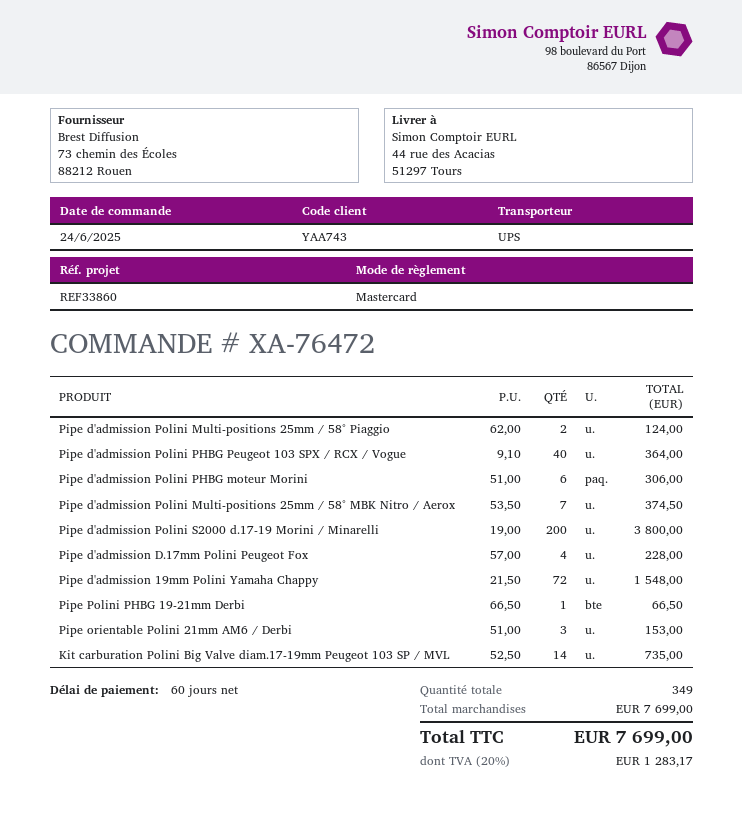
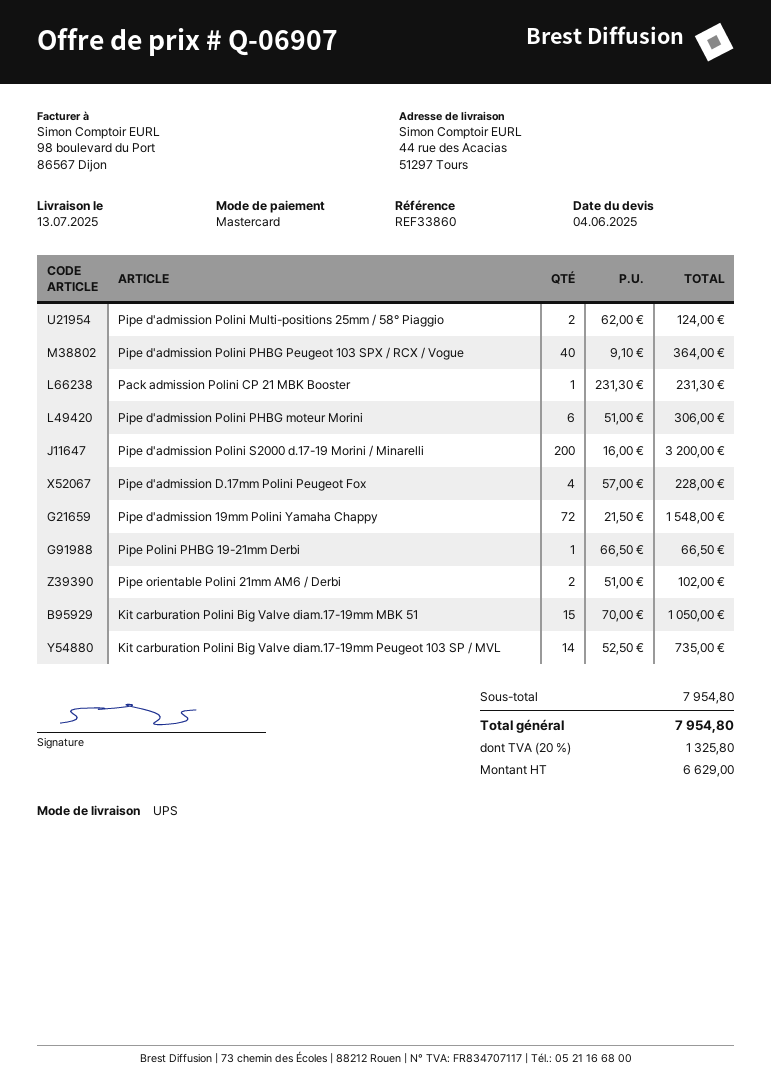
Pipe d'admission Polini Multi-positions 25mm / 58° MBK Nitro / Aerox: 7 x 53.50 = 374.50 -> none
Pipe d'admission Polini S2000 d.17-19 Morini / Minarelli: 200 x 19.00 = 3800.00 -> 200 x 16.00 = 3200.00
Pipe orientable Polini 21mm AM6 / Derbi: 3 x 51.00 = 153.00 -> 2 x 51.00 = 102.00
Pack admission Polini CP 21 MBK Booster: none -> 1 x 231.30 = 231.30
Kit carburation Polini Big Valve diam.17-19mm MBK 51: none -> 15 x 70.00 = 1050.00
subtotal: 7699.00 -> 7954.80
tax: 20% = 1283.17 -> 20% = 1325.80
total: 7699.00 -> 7954.80

